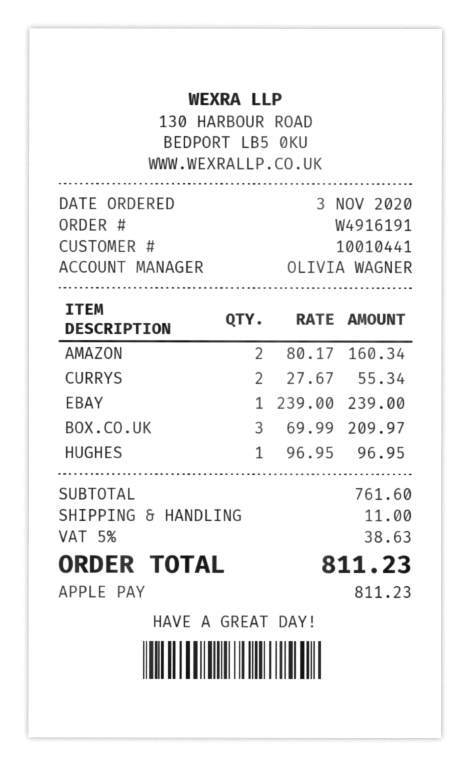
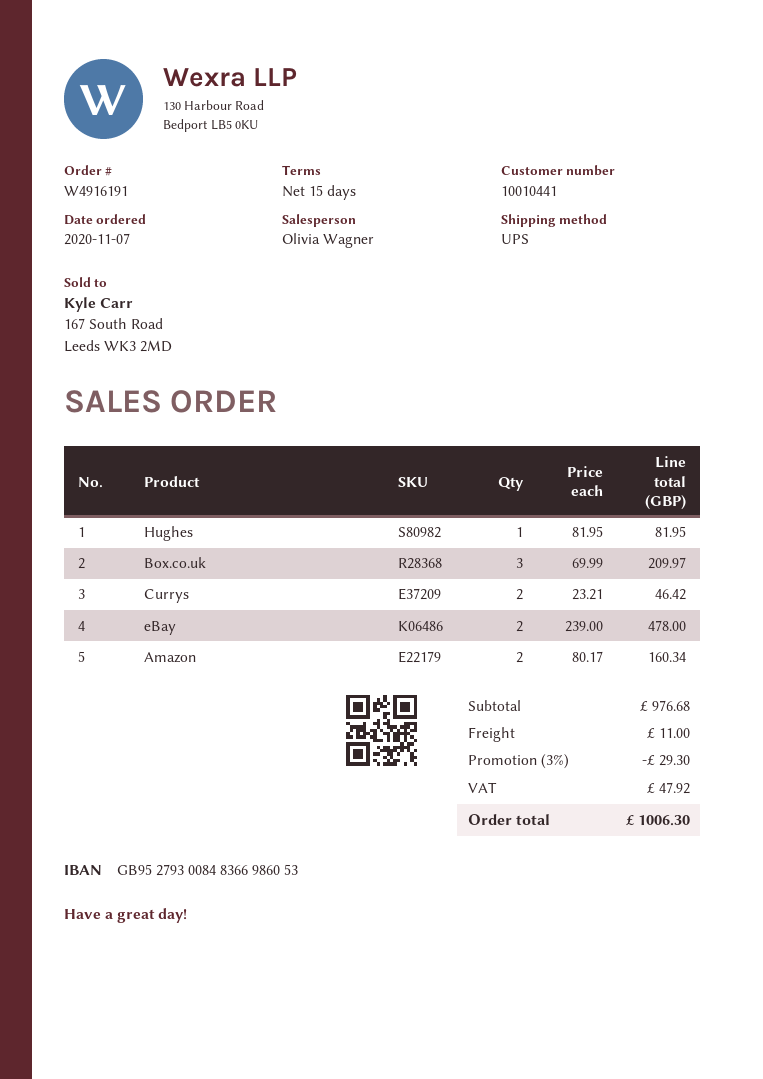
order date: 2020-11-03 -> 2020-11-07
CURRYS: 2 x 27.67 = 55.34 -> 2 x 23.21 = 46.42
EBAY: 1 x 239.00 = 239.00 -> 2 x 239.00 = 478.00
HUGHES: 1 x 96.95 = 96.95 -> 1 x 81.95 = 81.95
subtotal: 761.60 -> 976.68
discount: none -> 3% = 29.30
tax: 38.63 -> 47.92
total: 811.23 -> 1006.30

